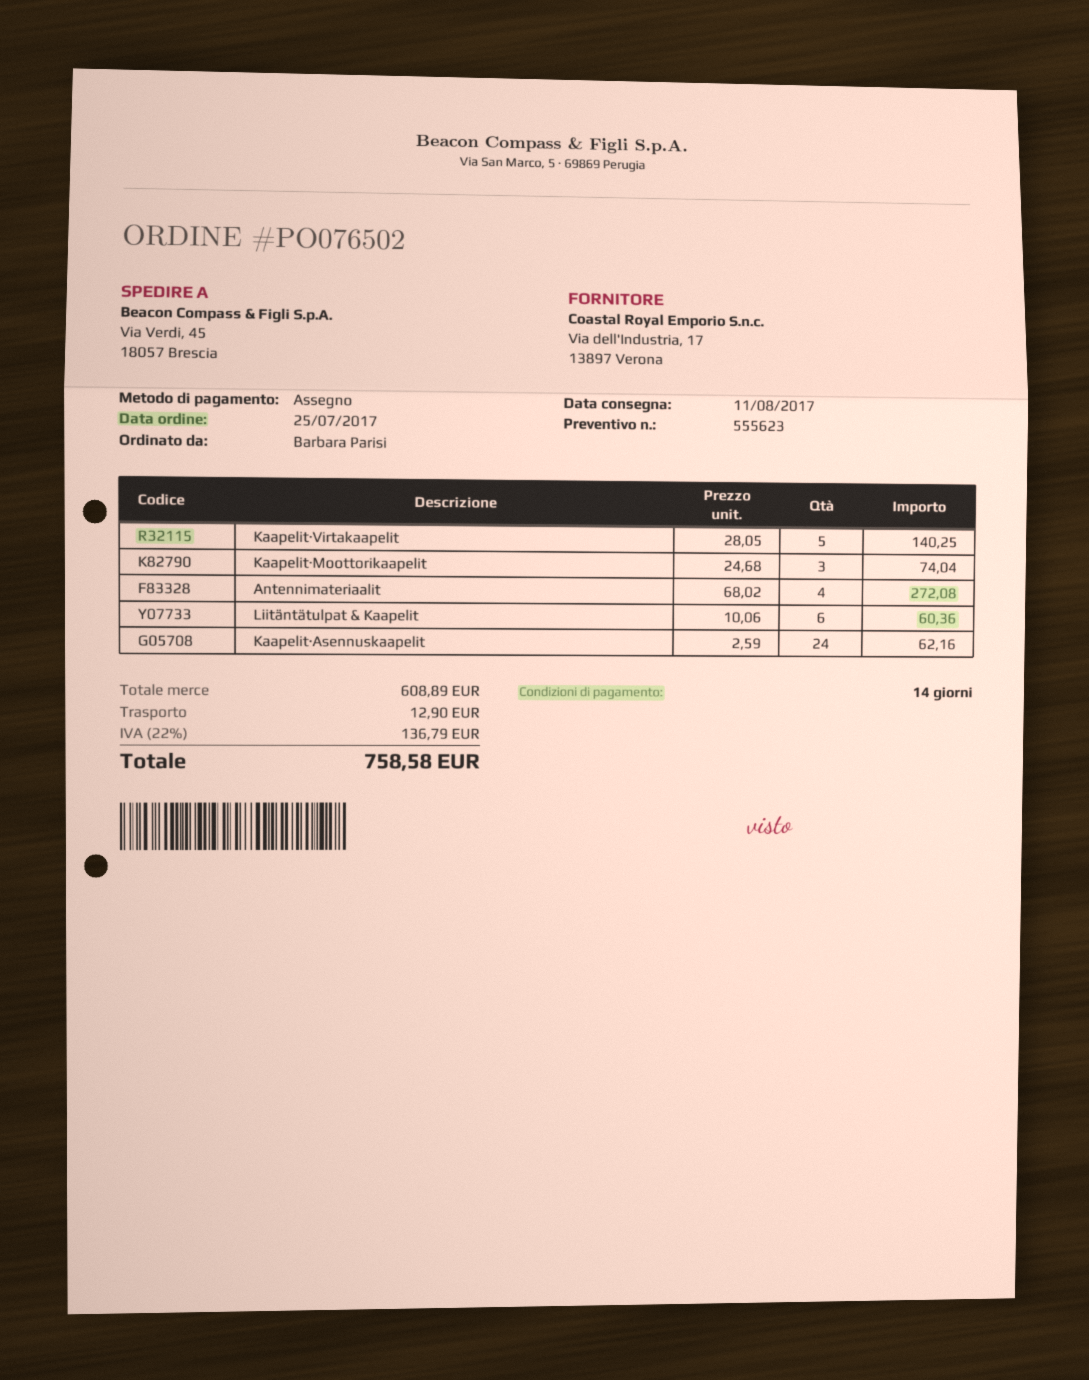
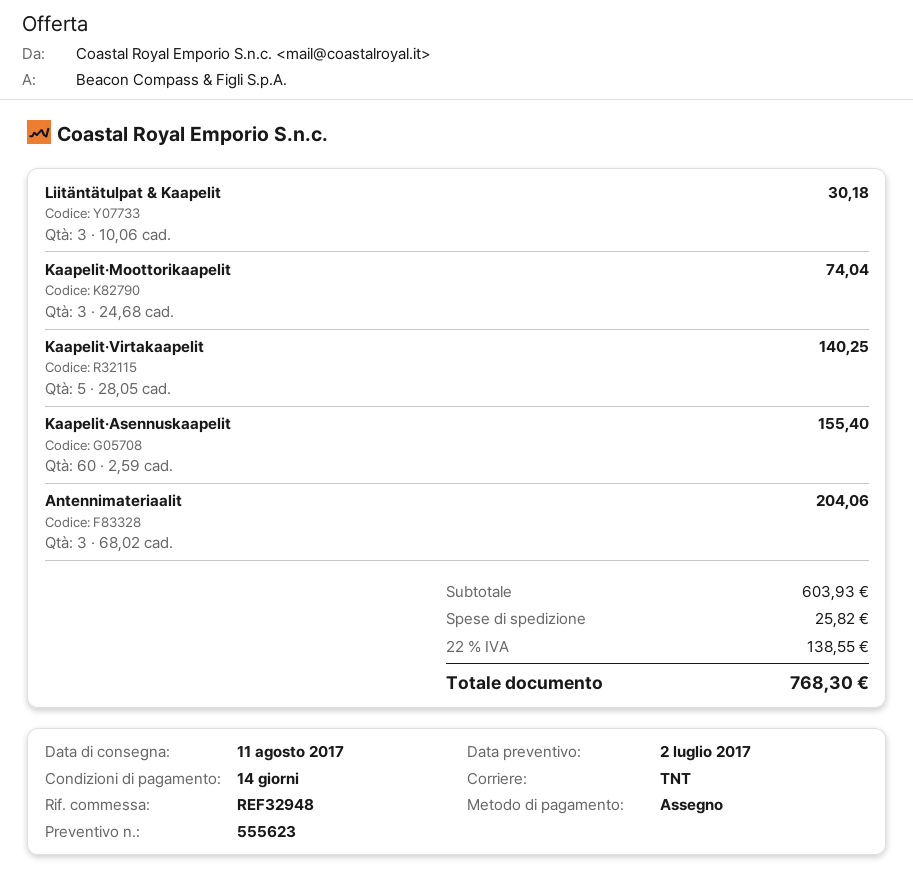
Antennimateriaalit: 4 x 68.02 = 272.08 -> 3 x 68.02 = 204.06
Liitäntätulpat & Kaapelit: 6 x 10.06 = 60.36 -> 3 x 10.06 = 30.18
Kaapelit·Asennuskaapelit: 24 x 2.59 = 62.16 -> 60 x 2.59 = 155.40
subtotal: 608.89 -> 603.93
shipping: 12.90 -> 25.82
tax: 22% = 136.79 -> 22% = 138.55
total: 758.58 -> 768.30

